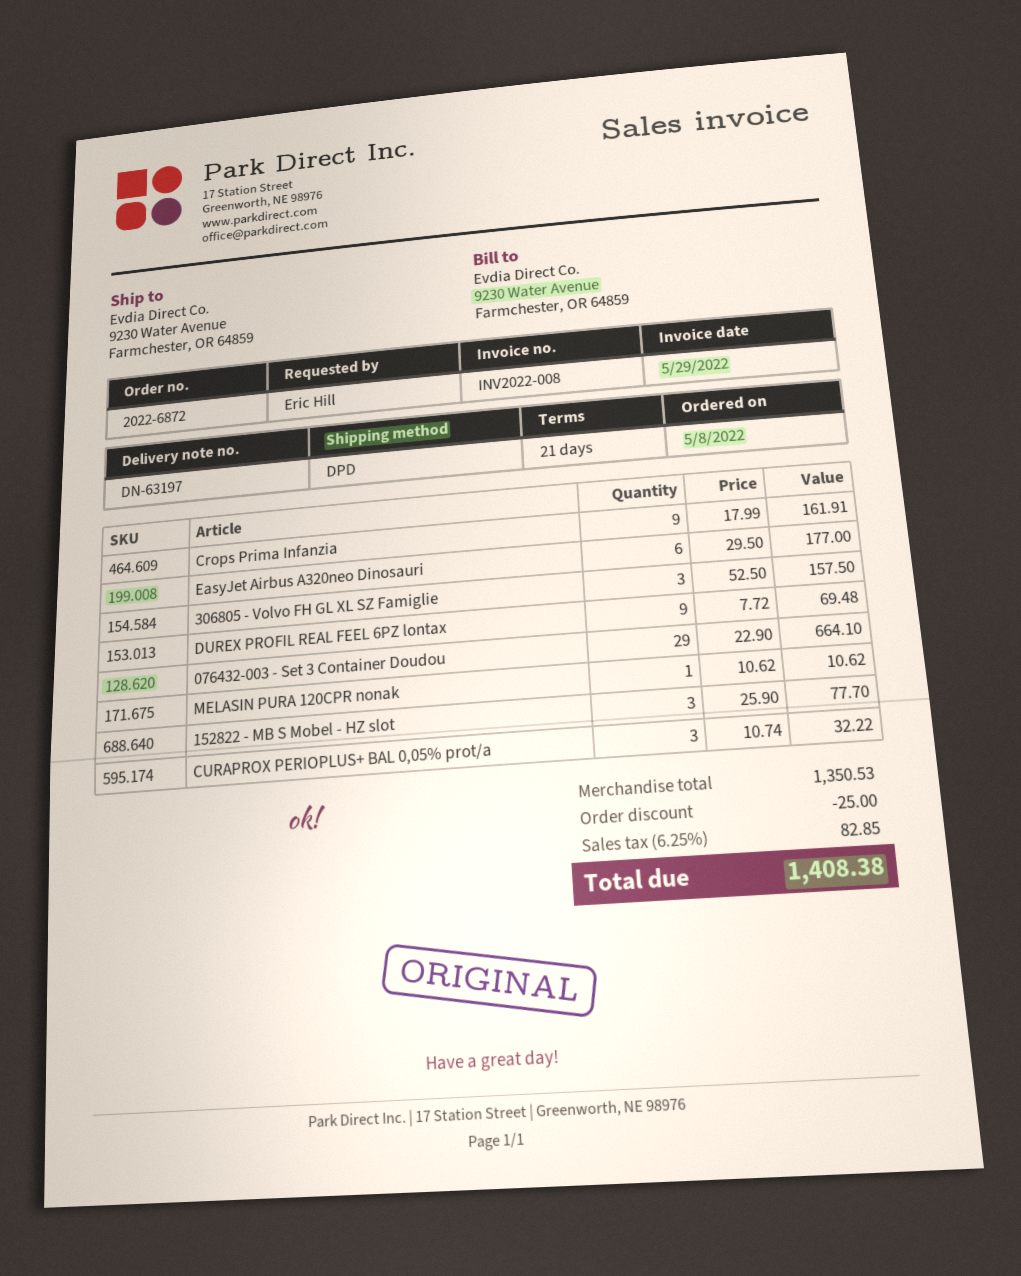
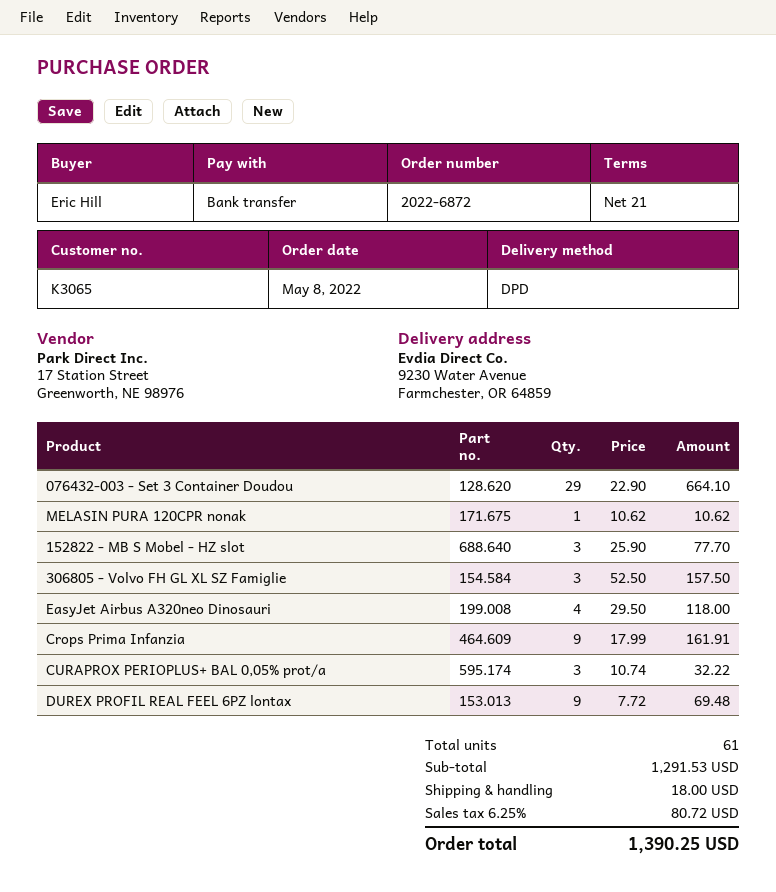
EasyJet Airbus A320neo Dinosauri: 6 x 29.50 = 177.00 -> 4 x 29.50 = 118.00
subtotal: 1350.53 -> 1291.53
discount: 25.00 -> none
shipping: none -> 18.00
tax: 6.25% = 82.85 -> 6.25% = 80.72
total: 1408.38 -> 1390.25

